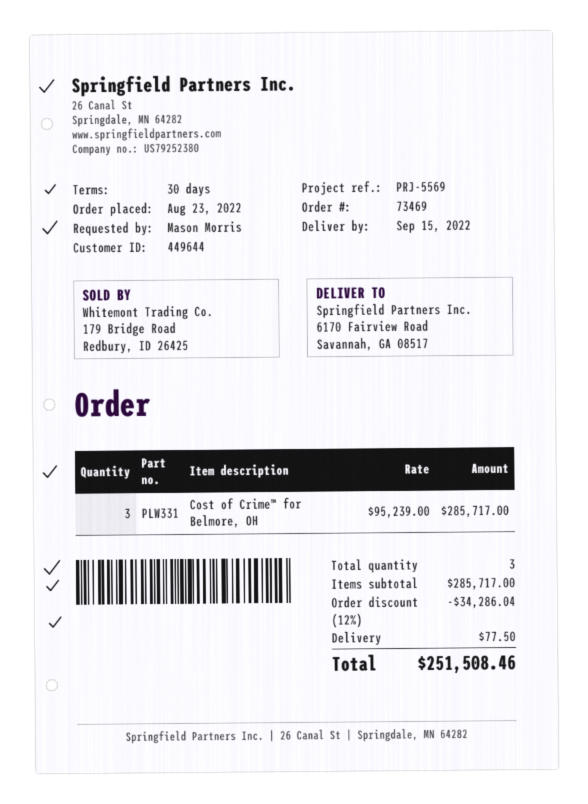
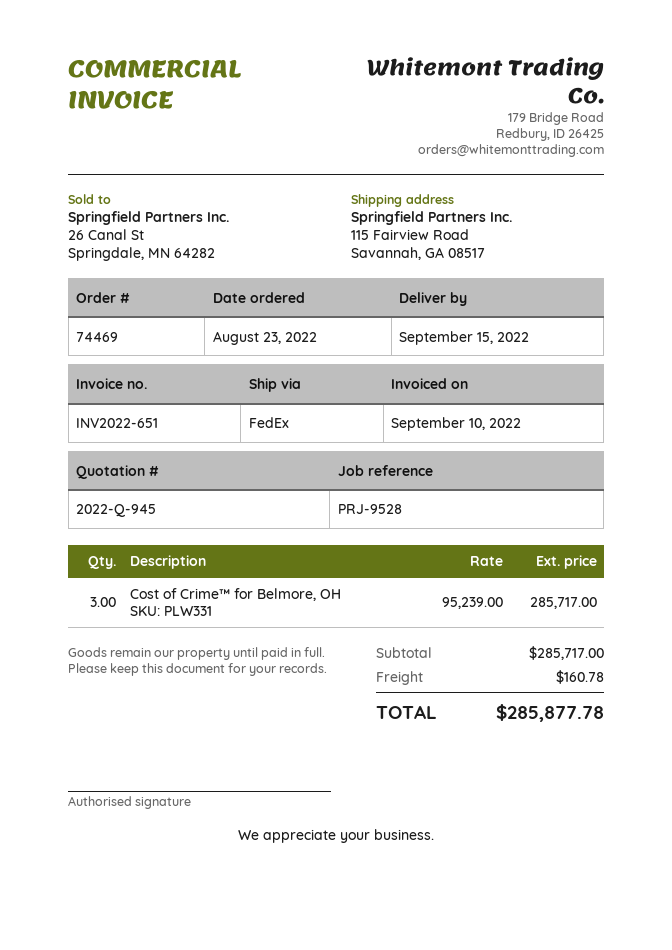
order number: 73469 -> 74469
reference: PRJ-5569 -> PRJ-9528
ship to: 6170 Fairview Road, Savannah, GA 08517 -> 115 Fairview Road, Savannah, GA 08517
discount: 12% = 34286.04 -> none
shipping: 77.50 -> 160.78
total: 251508.46 -> 285877.78

